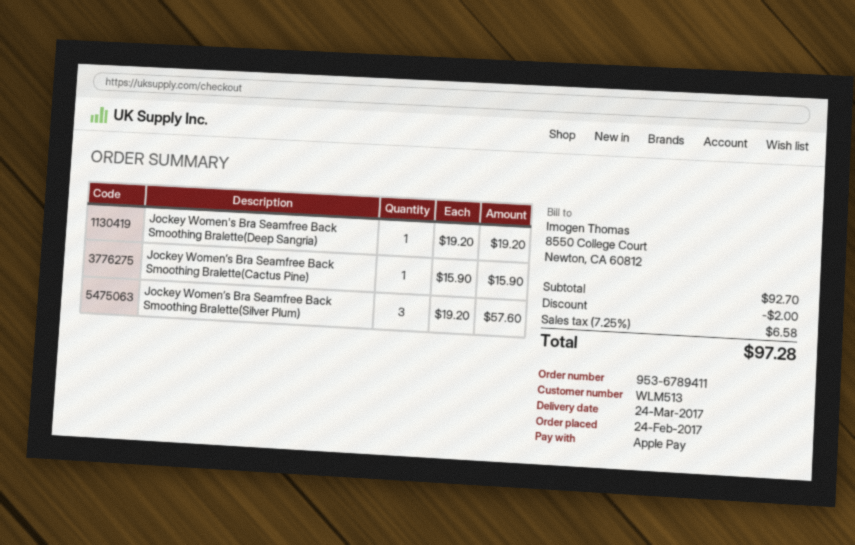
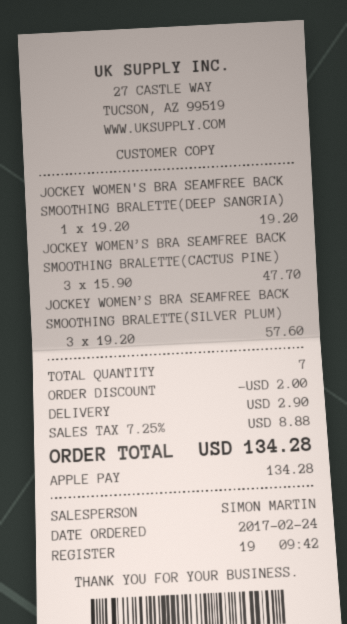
Jockey Women’s Bra Seamfree Back Smoothing Bralette(Cactus Pine): 1 x 15.90 = 15.90 -> 3 x 15.90 = 47.70
shipping: none -> 2.90
tax: 7.25% = 6.58 -> 7.25% = 8.88
total: 97.28 -> 134.28

